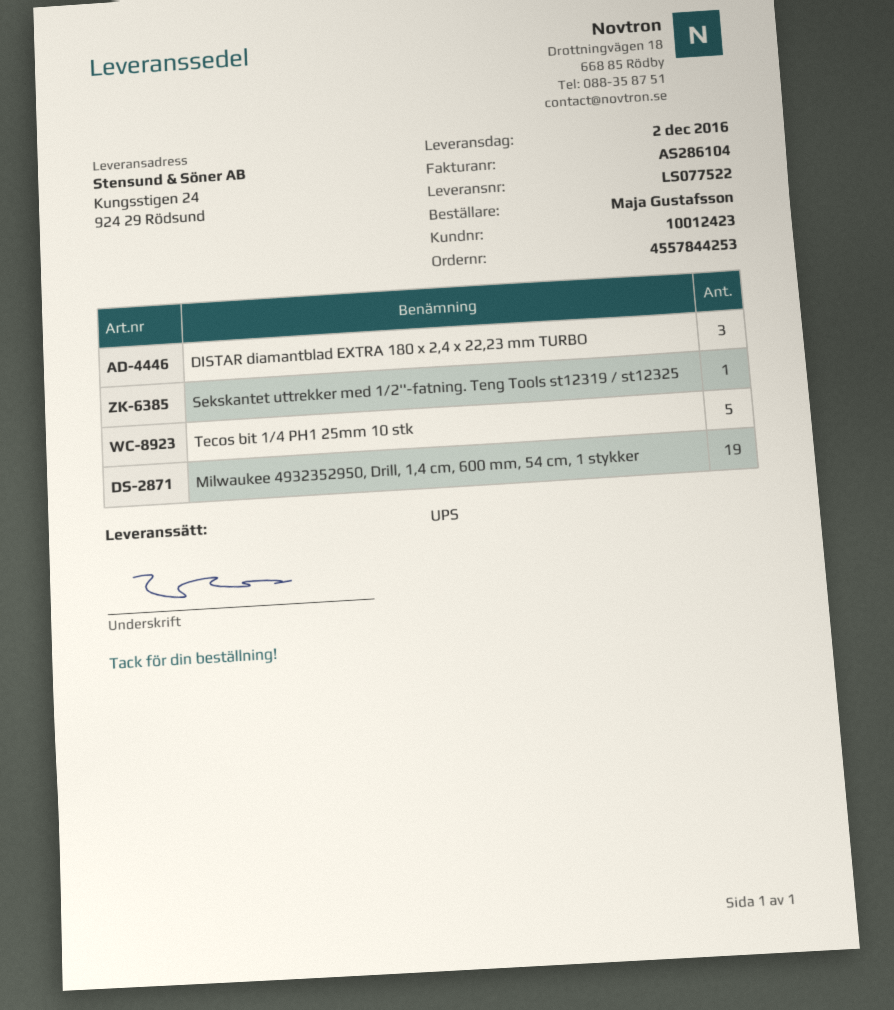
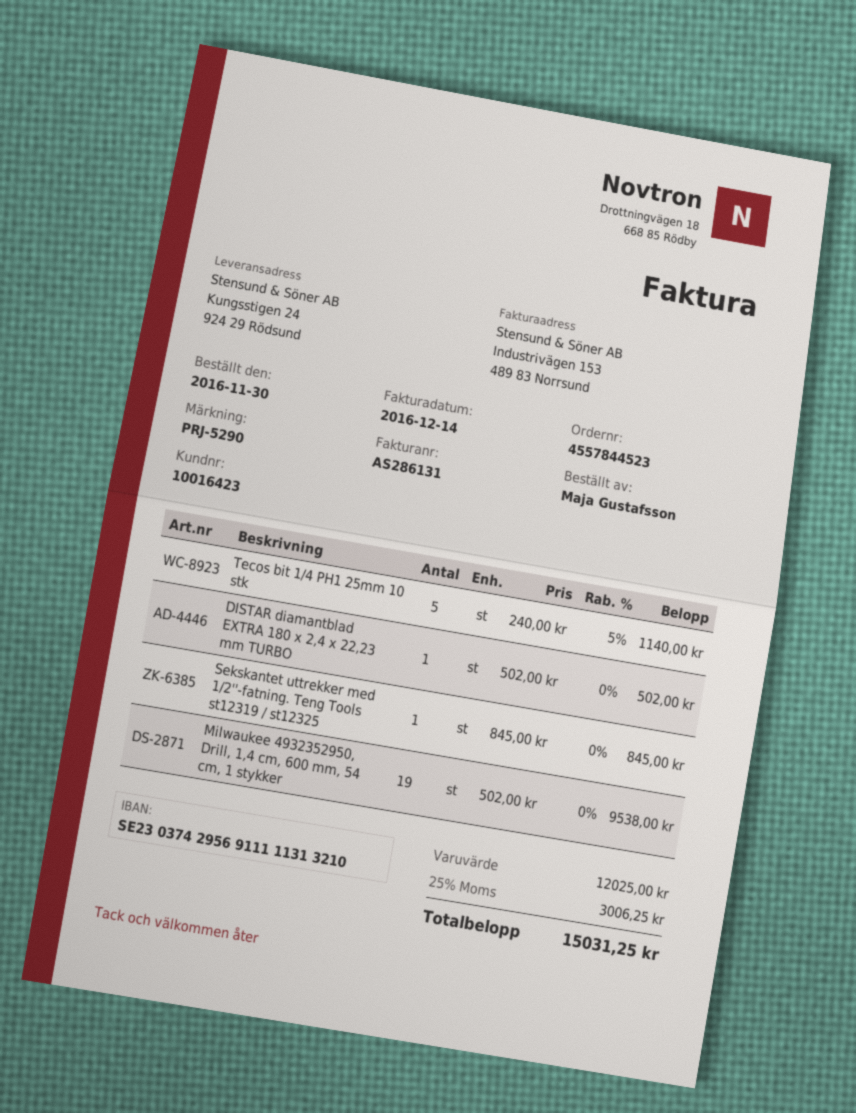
order number: 4557844253 -> 4557844523
invoice number: AS286104 -> AS286131
customer number: 10012423 -> 10016423
DISTAR diamantblad EXTRA 180 x 2,4 x 22,23 mm TURBO: 3 -> 1

